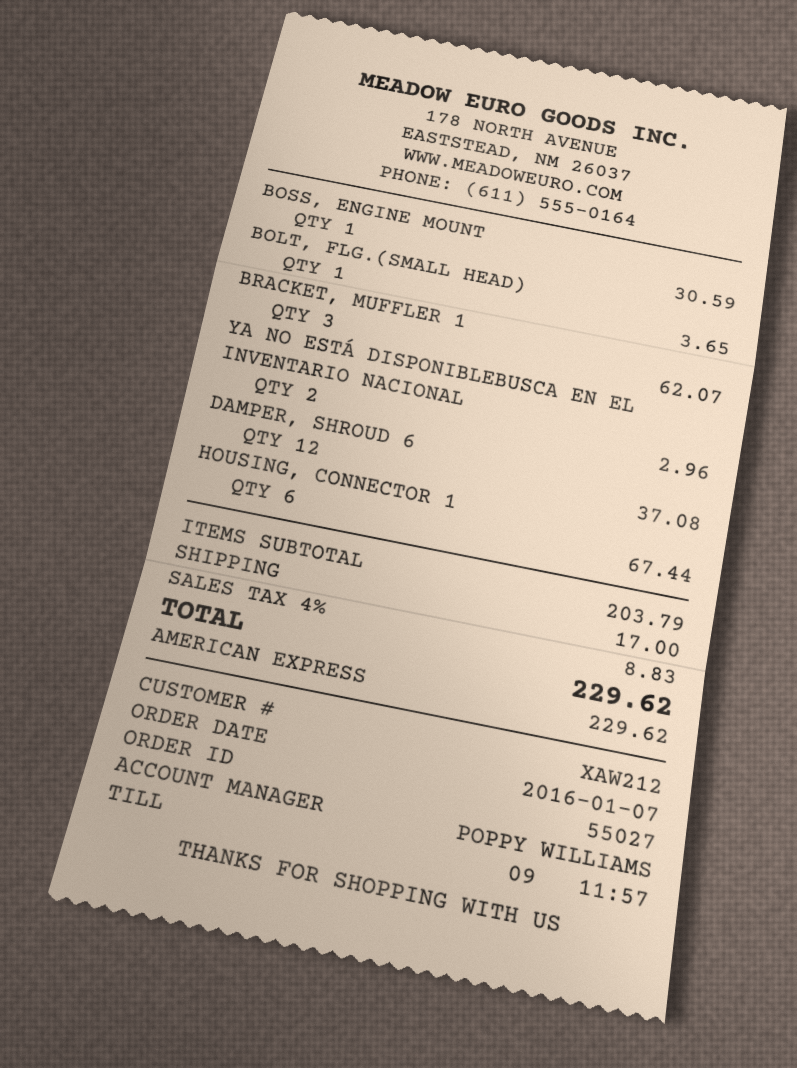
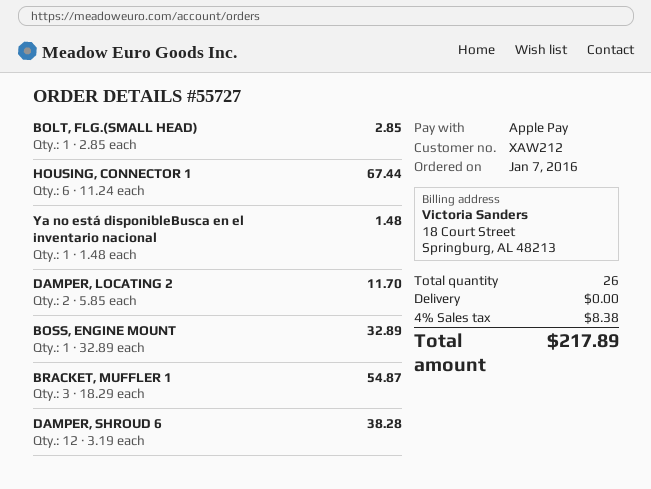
order number: 55027 -> 55727
payment method: American Express -> Apple Pay
BOSS, ENGINE MOUNT: 1 for 30.59 -> 1 for 32.89
BOLT, FLG.(SMALL HEAD): 1 for 3.65 -> 1 for 2.85
BRACKET, MUFFLER 1: 3 for 62.07 -> 3 for 54.87
YA NO ESTÁ DISPONIBLEBUSCA EN EL INVENTARIO NACIONAL: 2 for 2.96 -> 1 for 1.48
DAMPER, SHROUD 6: 12 for 37.08 -> 12 for 38.28
DAMPER, LOCATING 2: none -> 2 for 11.70
shipping: 17.00 -> 0.00
tax: 4% = 8.83 -> 4% = 8.38
total: 229.62 -> 217.89

